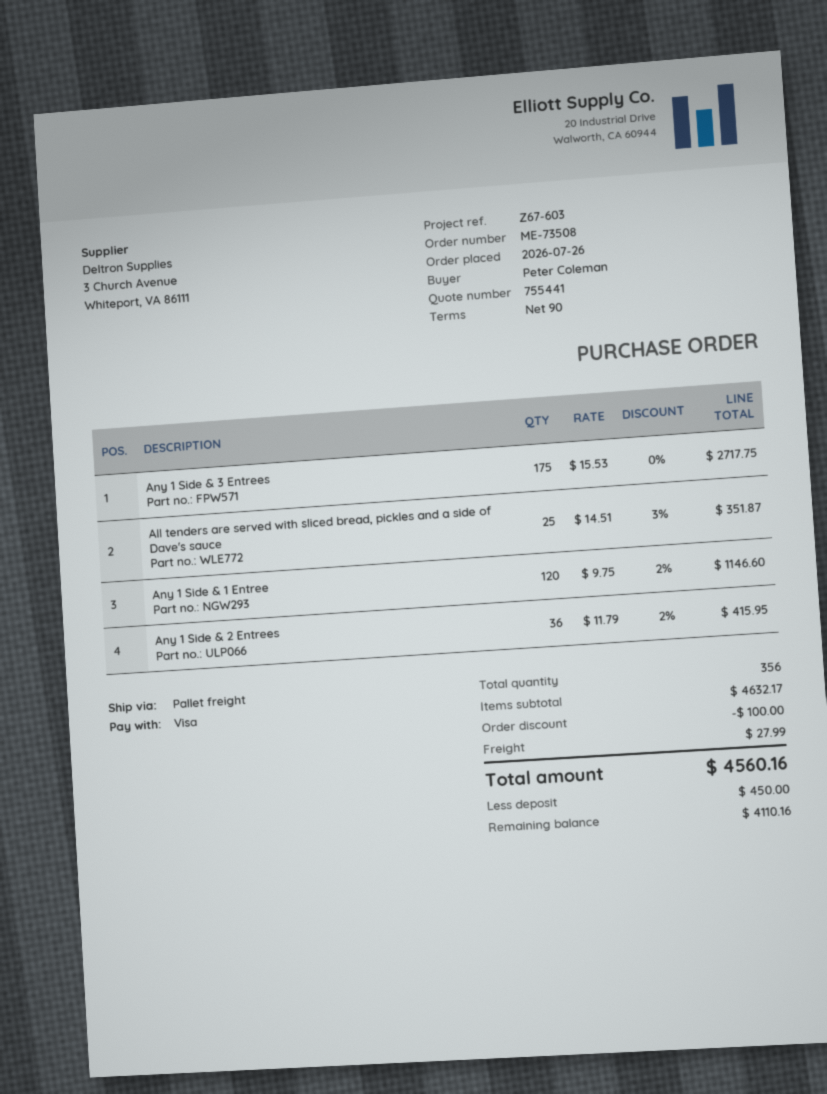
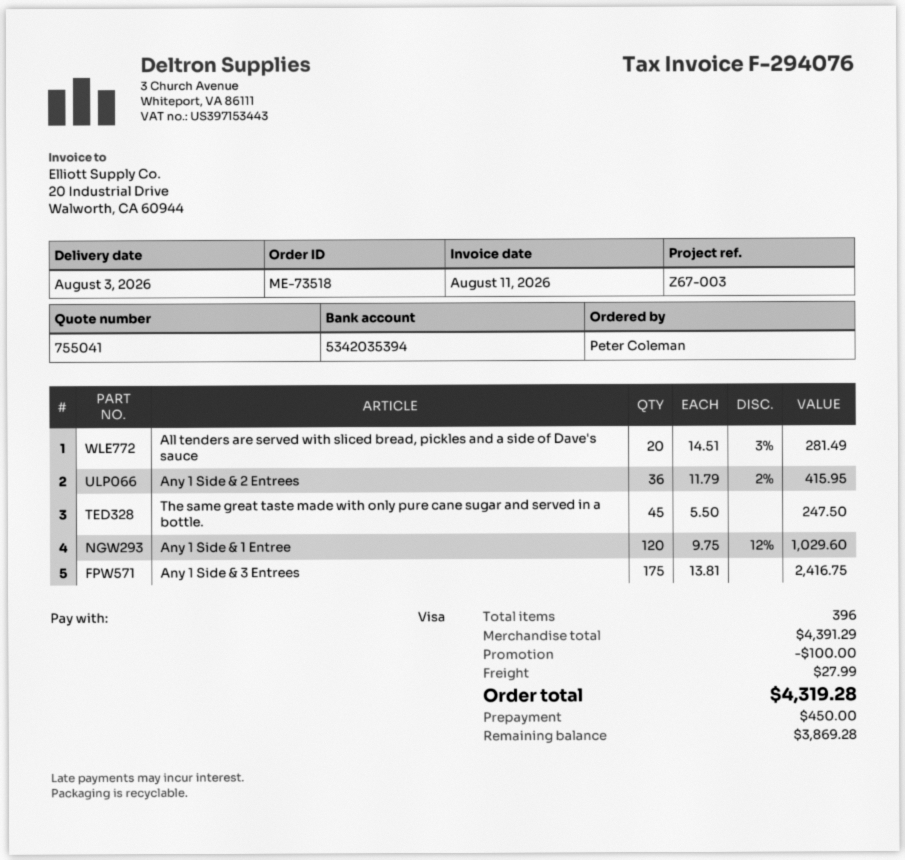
quote number: 755441 -> 755041
order number: ME-73508 -> ME-73518
reference: Z67-603 -> Z67-003
Any 1 Side & 3 Entrees: 175 x 15.53 = 2717.75 -> 175 x 13.81 = 2416.75
All tenders are served with sliced bread, pickles and a side of Dave's sauce: 25 x 14.51 - 3% = 351.87 -> 20 x 14.51 - 3% = 281.49
Any 1 Side & 1 Entree: 120 x 9.75 - 2% = 1146.60 -> 120 x 9.75 - 12% = 1029.60
The same great taste made with only pure cane sugar and served in a bottle.: none -> 45 x 5.50 = 247.50
total quantity: 356 -> 396
subtotal: 4632.17 -> 4391.29
total: 4560.16 -> 4319.28
balance: 4110.16 -> 3869.28

